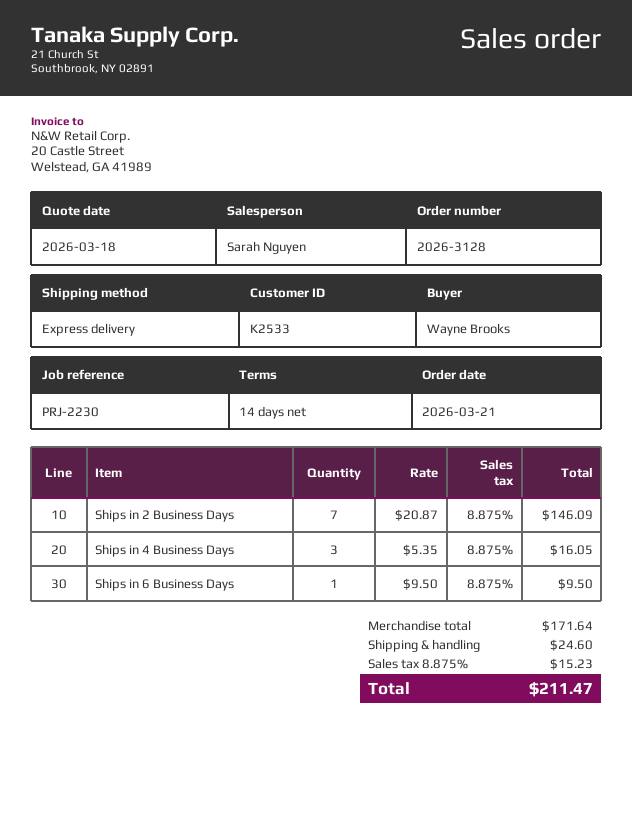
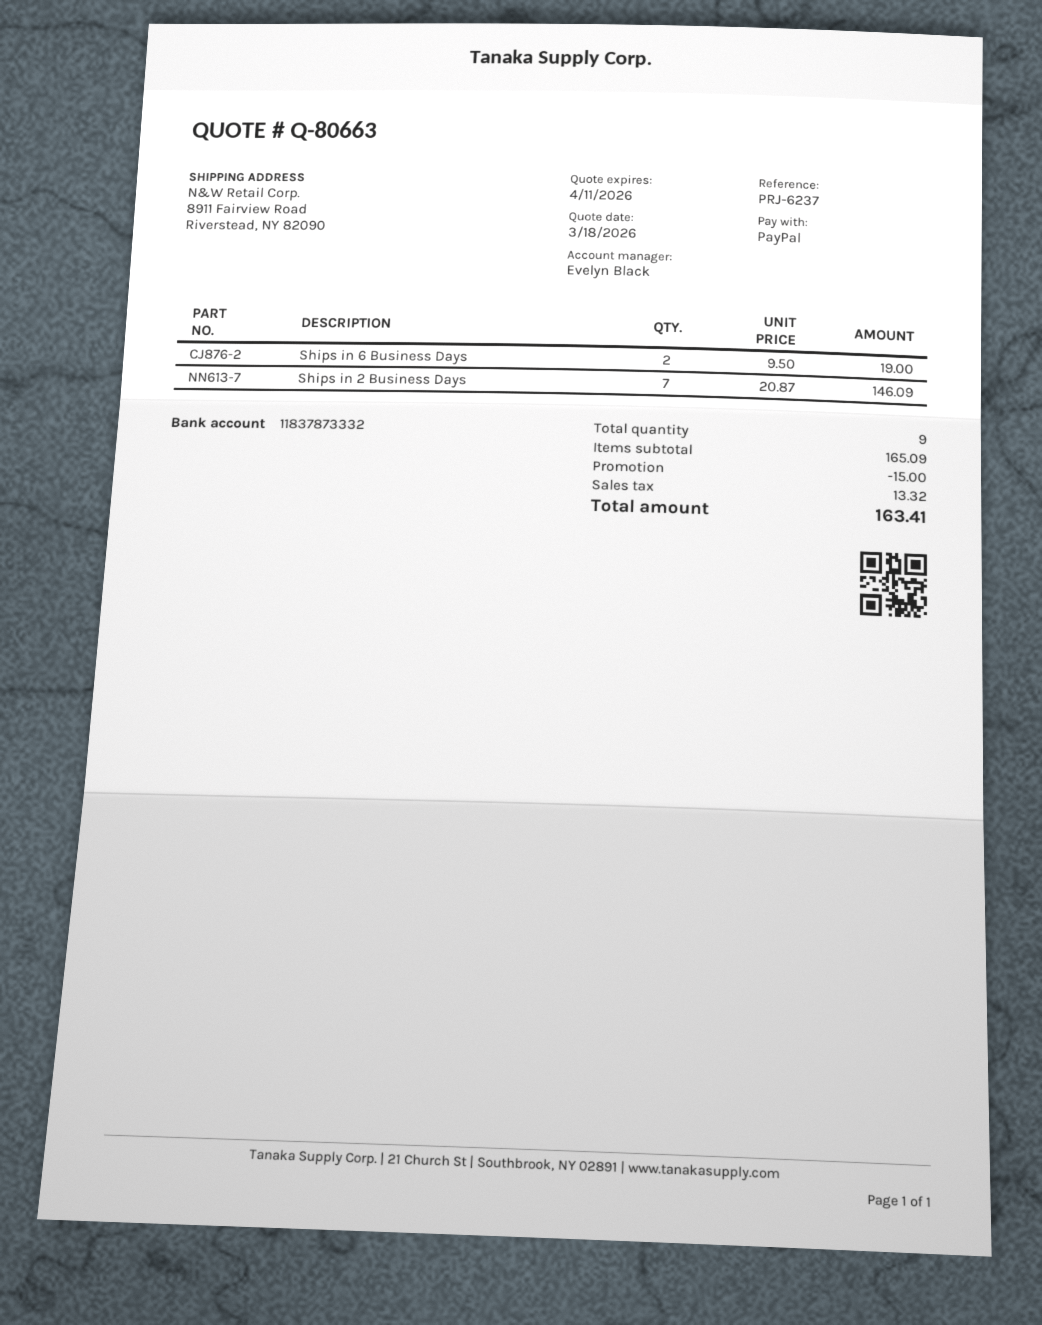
reference: PRJ-2230 -> PRJ-6237
sales rep: Sarah Nguyen -> Evelyn Black
Ships in 4 Business Days: 3 x 5.35 = 16.05 -> none
Ships in 6 Business Days: 1 x 9.50 = 9.50 -> 2 x 9.50 = 19.00
subtotal: 171.64 -> 165.09
discount: none -> 15.00
shipping: 24.60 -> none
tax: 15.23 -> 13.32
total: 211.47 -> 163.41

